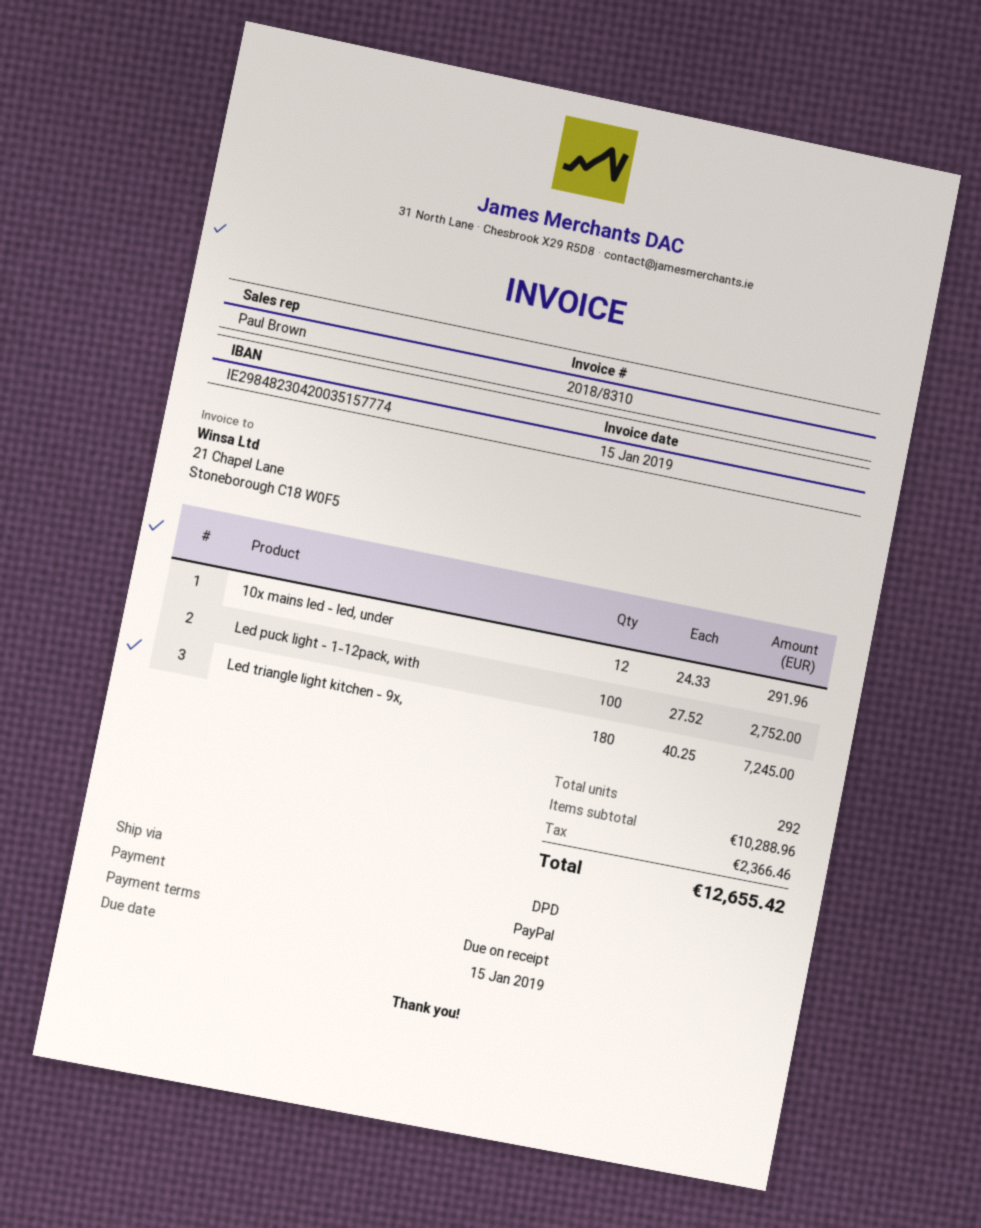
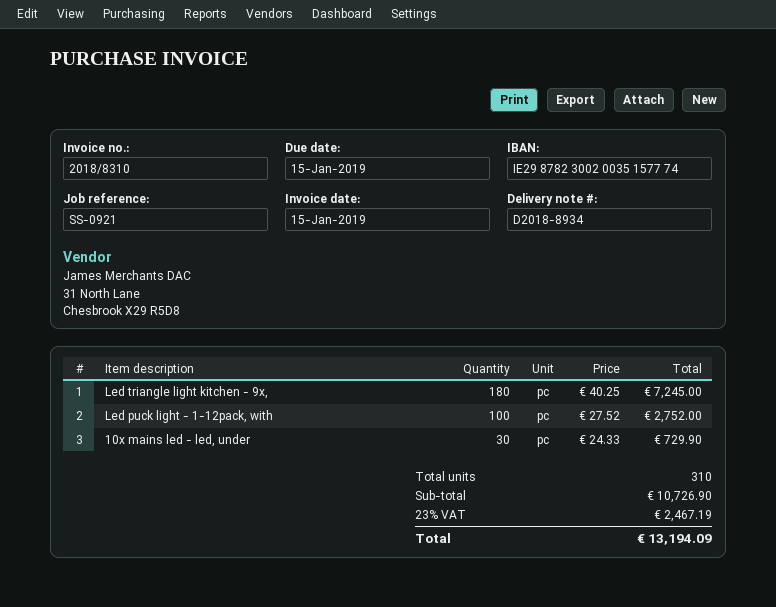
bank account: IE29848230420035157774 -> IE29878230020035157774
10x mains led - led, under: 12 x 24.33 = 291.96 -> 30 x 24.33 = 729.90
total quantity: 292 -> 310
subtotal: 10288.96 -> 10726.90
tax: 2366.46 -> 2467.19
total: 12655.42 -> 13194.09

